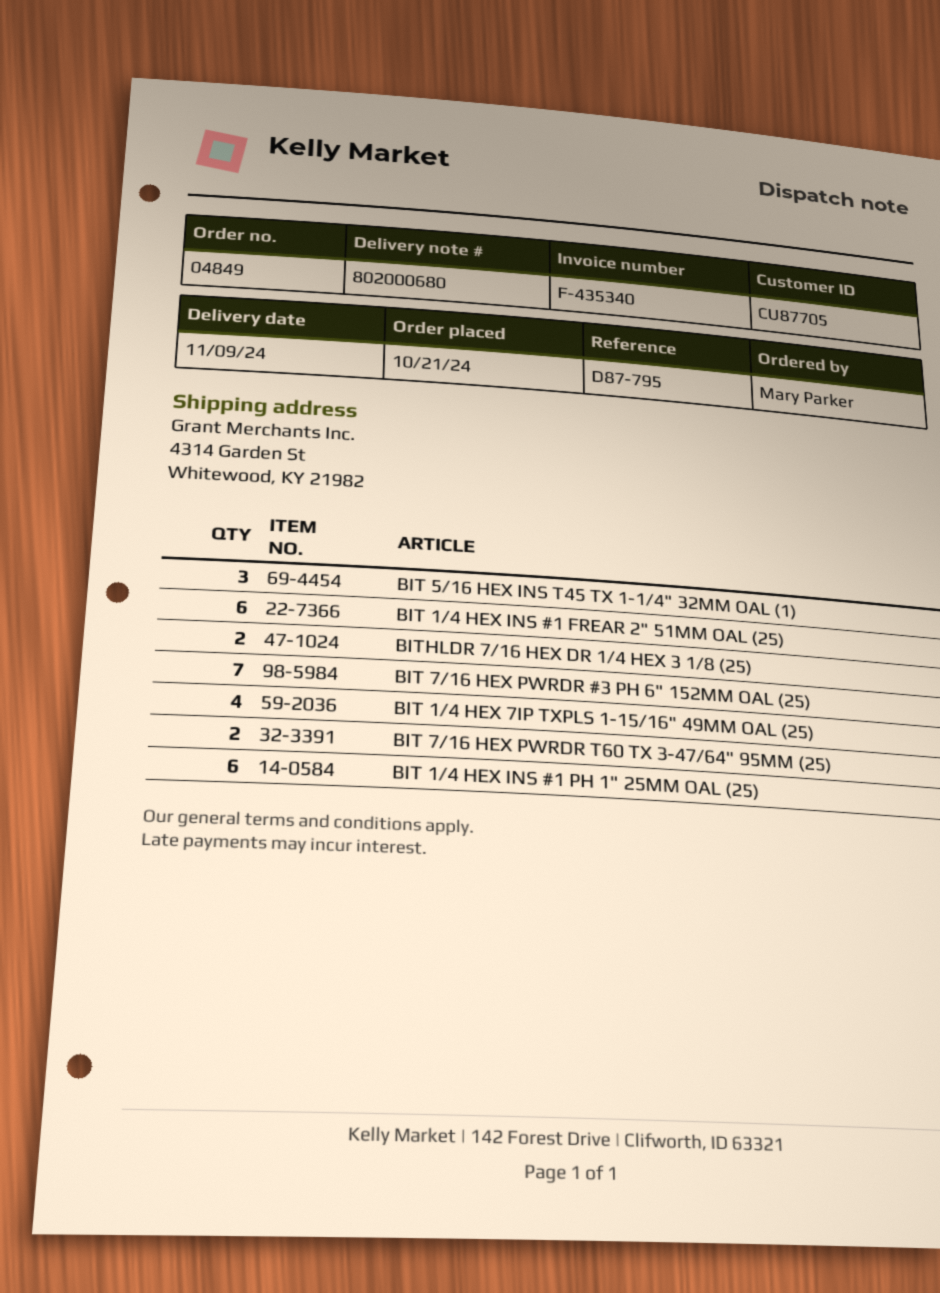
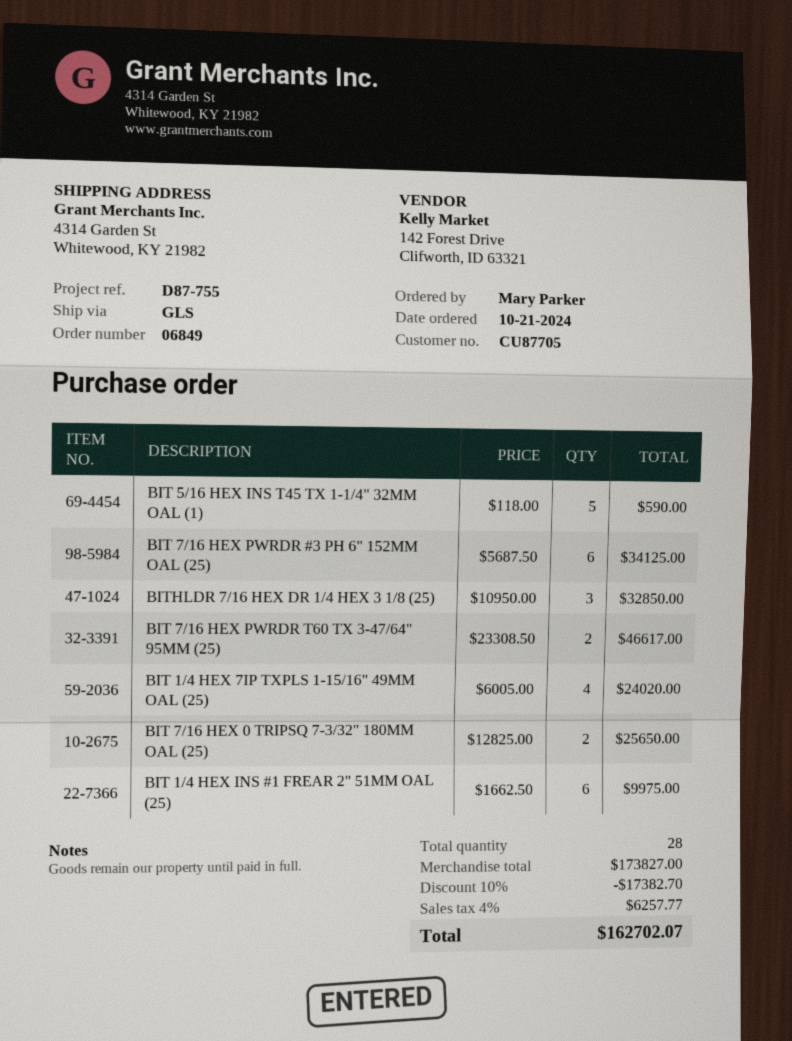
order number: 04849 -> 06849
reference: D87-795 -> D87-755
BIT 5/16 HEX INS T45 TX 1-1/4" 32MM OAL (1): 3 -> 5
BITHLDR 7/16 HEX DR 1/4 HEX 3 1/8 (25): 2 -> 3
BIT 7/16 HEX PWRDR #3 PH 6" 152MM OAL (25): 7 -> 6
BIT 1/4 HEX INS #1 PH 1" 25MM OAL (25): 6 -> none
BIT 7/16 HEX 0 TRIPSQ 7-3/32" 180MM OAL (25): none -> 2

